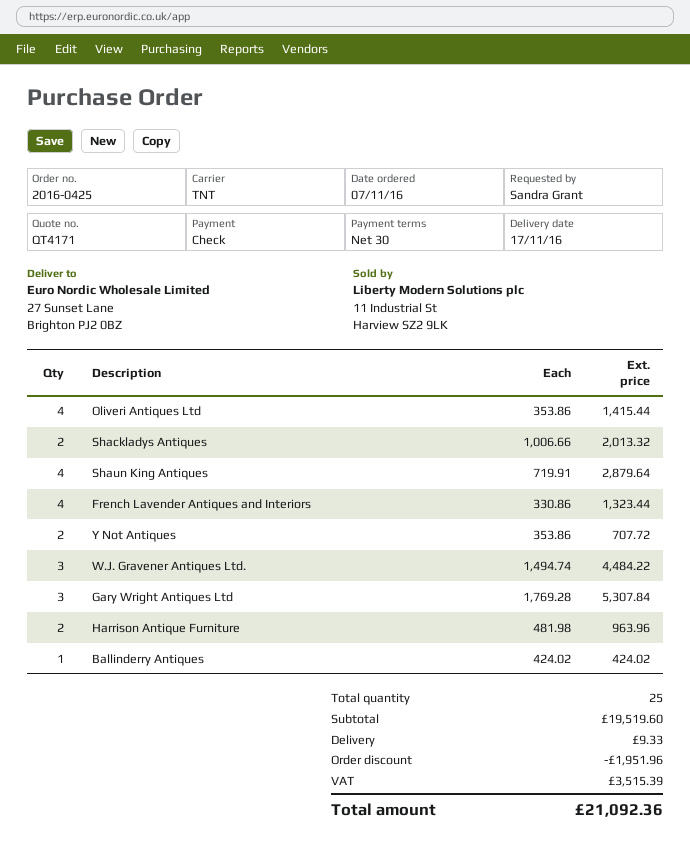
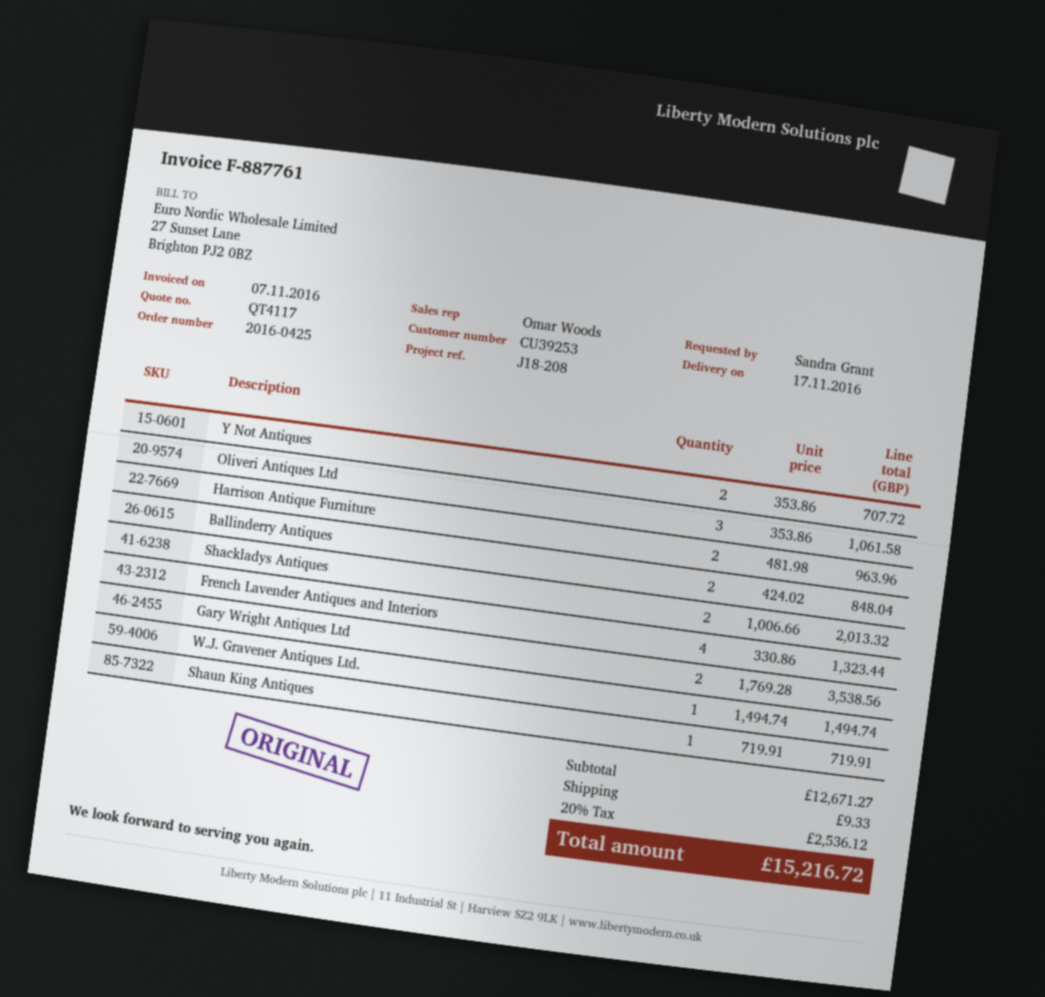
quote number: QT4171 -> QT4117
Oliveri Antiques Ltd: 4 x 353.86 = 1415.44 -> 3 x 353.86 = 1061.58
Shaun King Antiques: 4 x 719.91 = 2879.64 -> 1 x 719.91 = 719.91
W.J. Gravener Antiques Ltd.: 3 x 1494.74 = 4484.22 -> 1 x 1494.74 = 1494.74
Gary Wright Antiques Ltd: 3 x 1769.28 = 5307.84 -> 2 x 1769.28 = 3538.56
Ballinderry Antiques: 1 x 424.02 = 424.02 -> 2 x 424.02 = 848.04
subtotal: 19519.60 -> 12671.27
discount: 1951.96 -> none
tax: 3515.39 -> 2536.12
total: 21092.36 -> 15216.72

